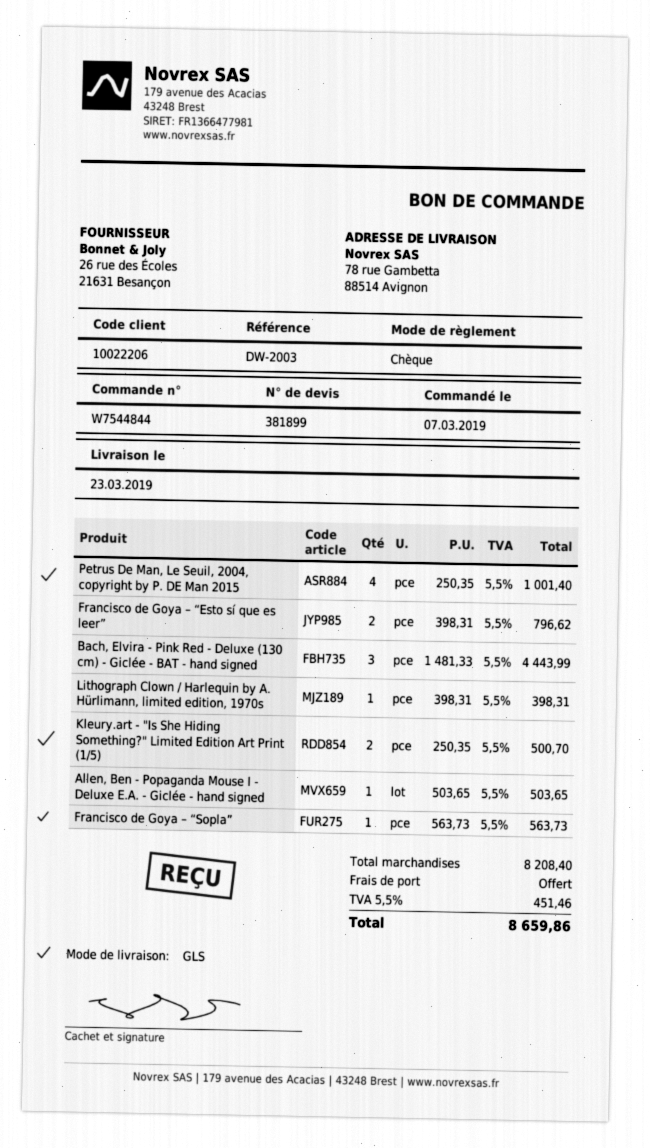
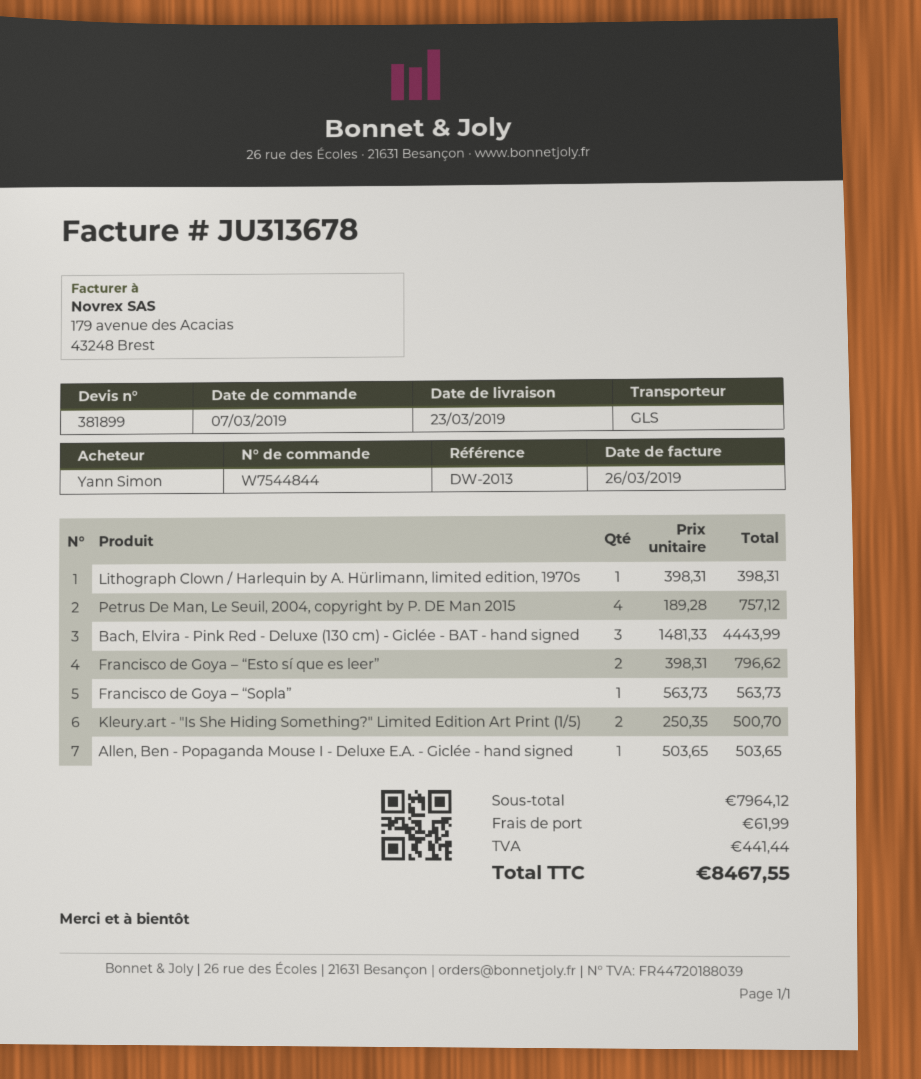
reference: DW-2003 -> DW-2013
Petrus De Man, Le Seuil, 2004, copyright by P. DE Man 2015: 4 x 250.35 = 1001.40 -> 4 x 189.28 = 757.12
subtotal: 8208.40 -> 7964.12
shipping: 0.00 -> 61.99
tax: 451.46 -> 441.44
total: 8659.86 -> 8467.55

